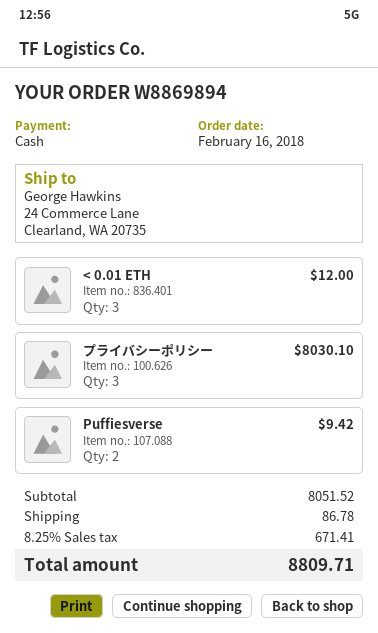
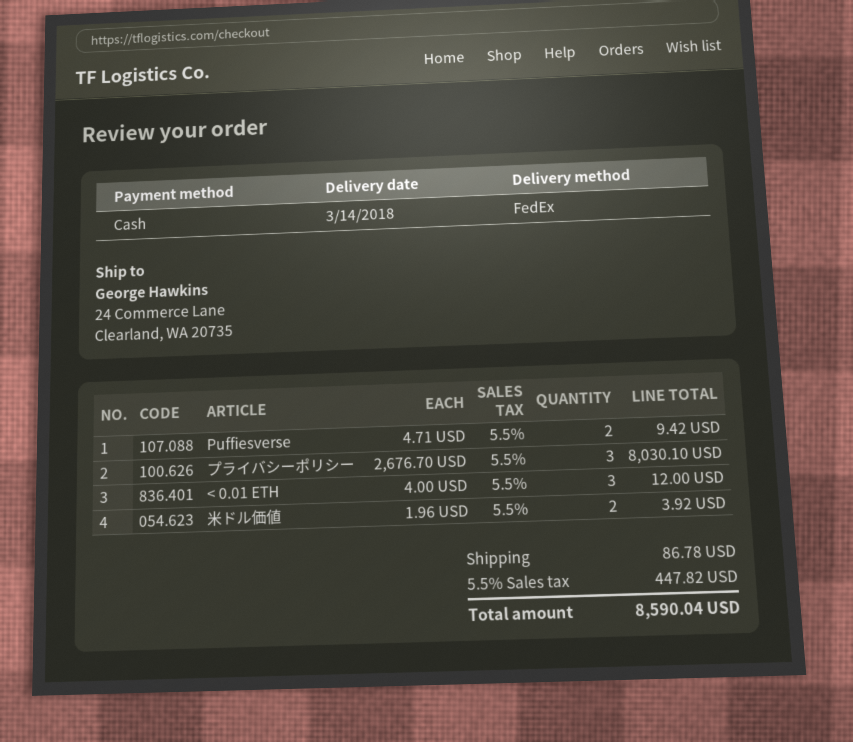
米ドル価値: none -> 2 for 3.92
tax: 8.25% = 671.41 -> 5.5% = 447.82
total: 8809.71 -> 8590.04

